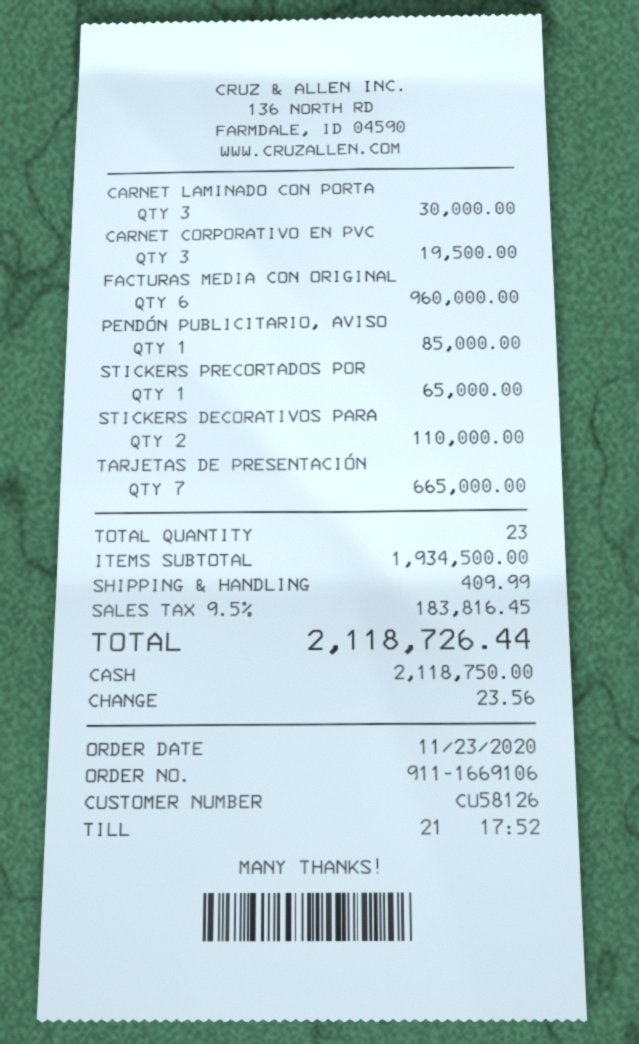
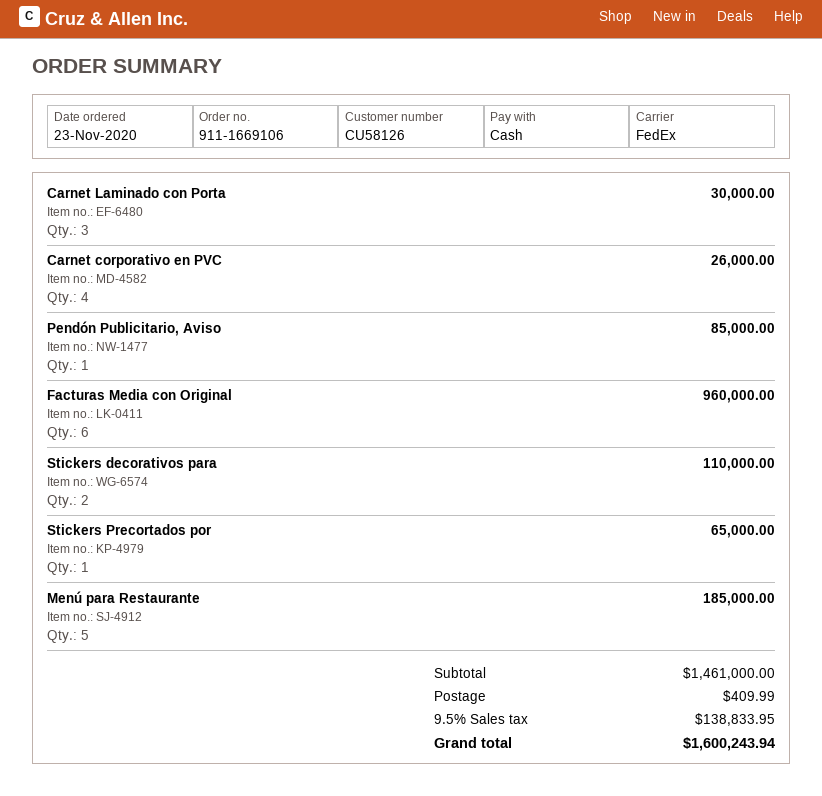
CARNET CORPORATIVO EN PVC: 3 for 19500.00 -> 4 for 26000.00
TARJETAS DE PRESENTACIÓN: 7 for 665000.00 -> none
Menú para Restaurante: none -> 5 for 185000.00
subtotal: 1934500.00 -> 1461000.00
tax: 9.5% = 183816.45 -> 9.5% = 138833.95
total: 2118726.44 -> 1600243.94

